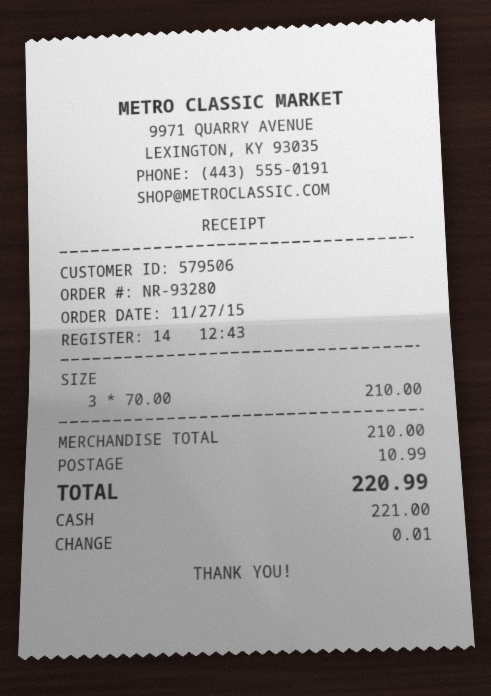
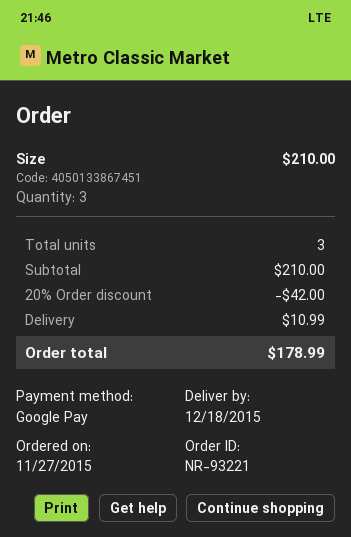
order number: NR-93280 -> NR-93221
payment method: cash -> Google Pay
discount: none -> 20% = 42.00
total: 220.99 -> 178.99

